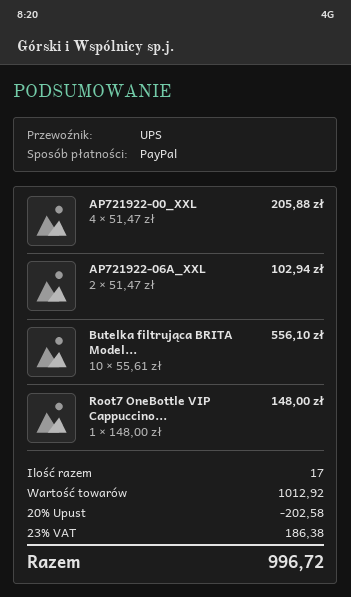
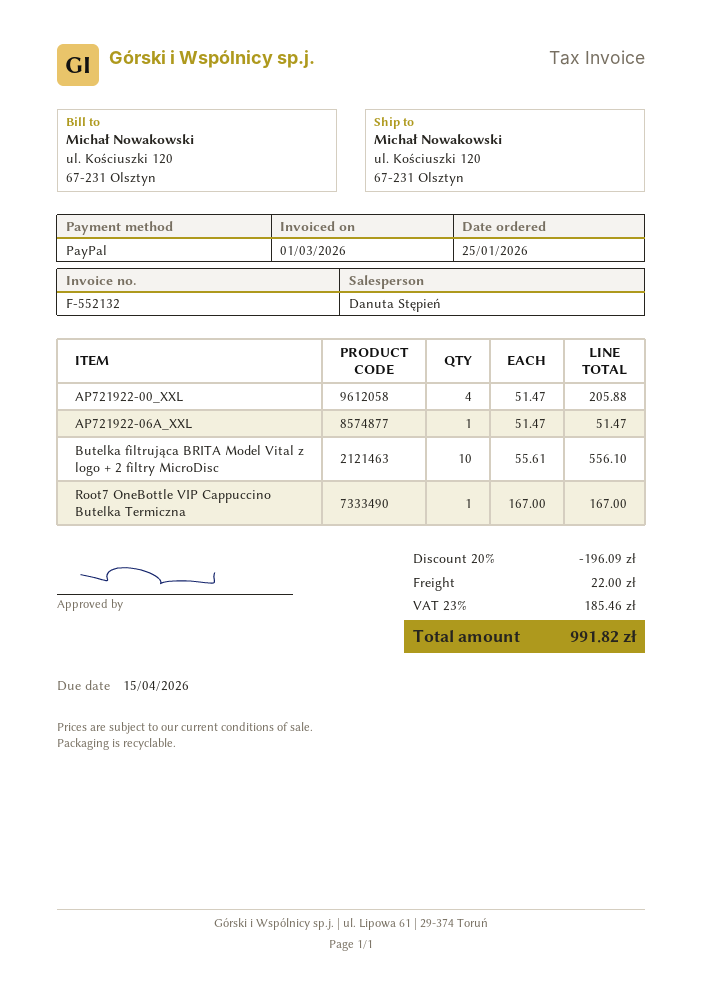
AP721922-06A_XXL: 2 x 51.47 = 102.94 -> 1 x 51.47 = 51.47
Root7 OneBottle VIP Cappuccino...: 1 x 148.00 = 148.00 -> 1 x 167.00 = 167.00
discount: 20% = 202.58 -> 20% = 196.09
shipping: none -> 22.00
tax: 23% = 186.38 -> 23% = 185.46
total: 996.72 -> 991.82

